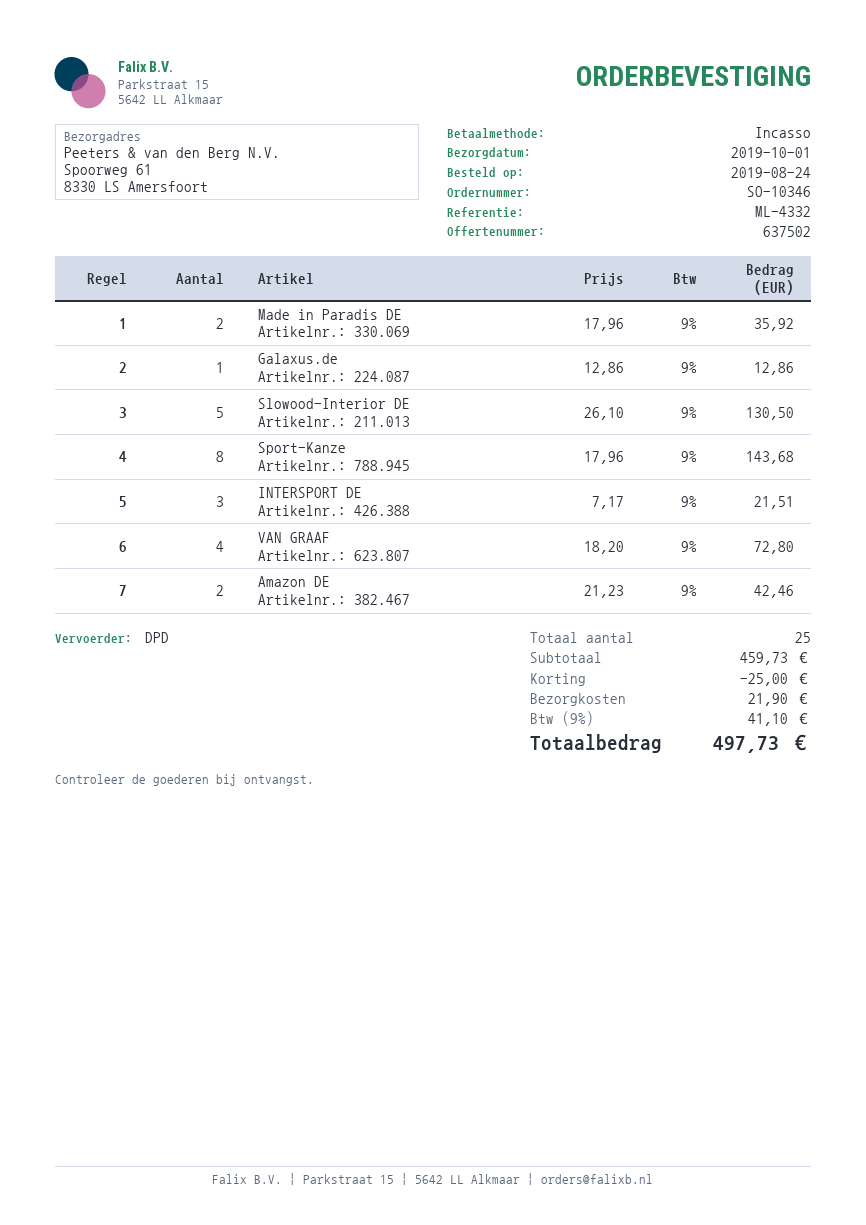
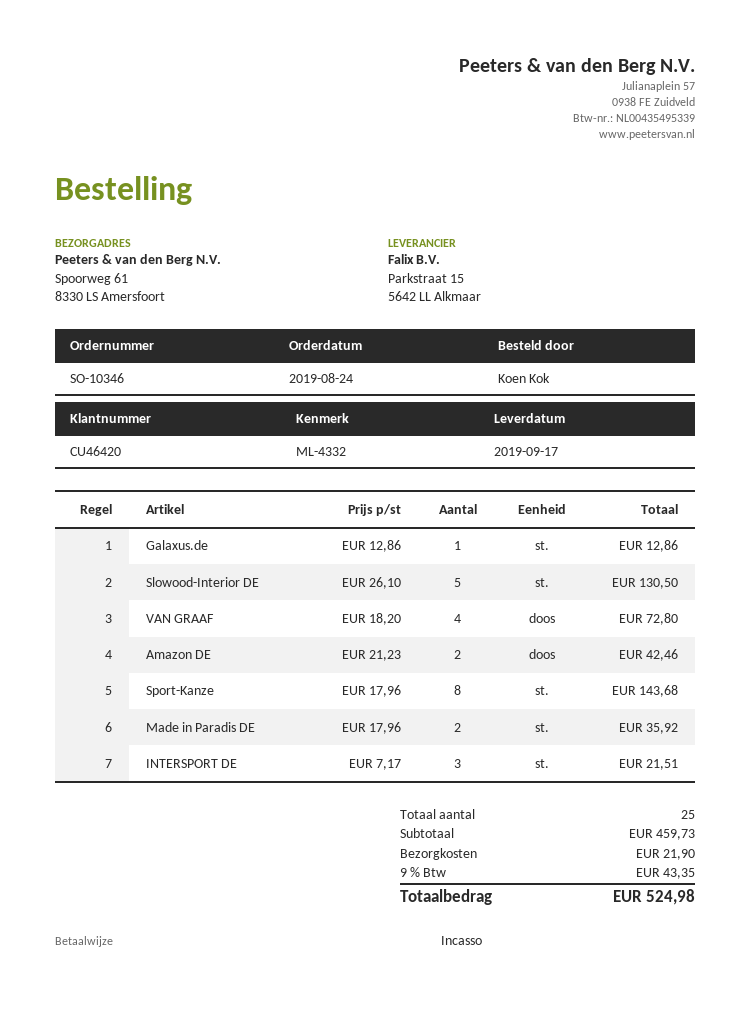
delivery date: 2019-10-01 -> 2019-09-17
discount: 25.00 -> none
tax: 9% = 41.10 -> 9% = 43.35
total: 497.73 -> 524.98

